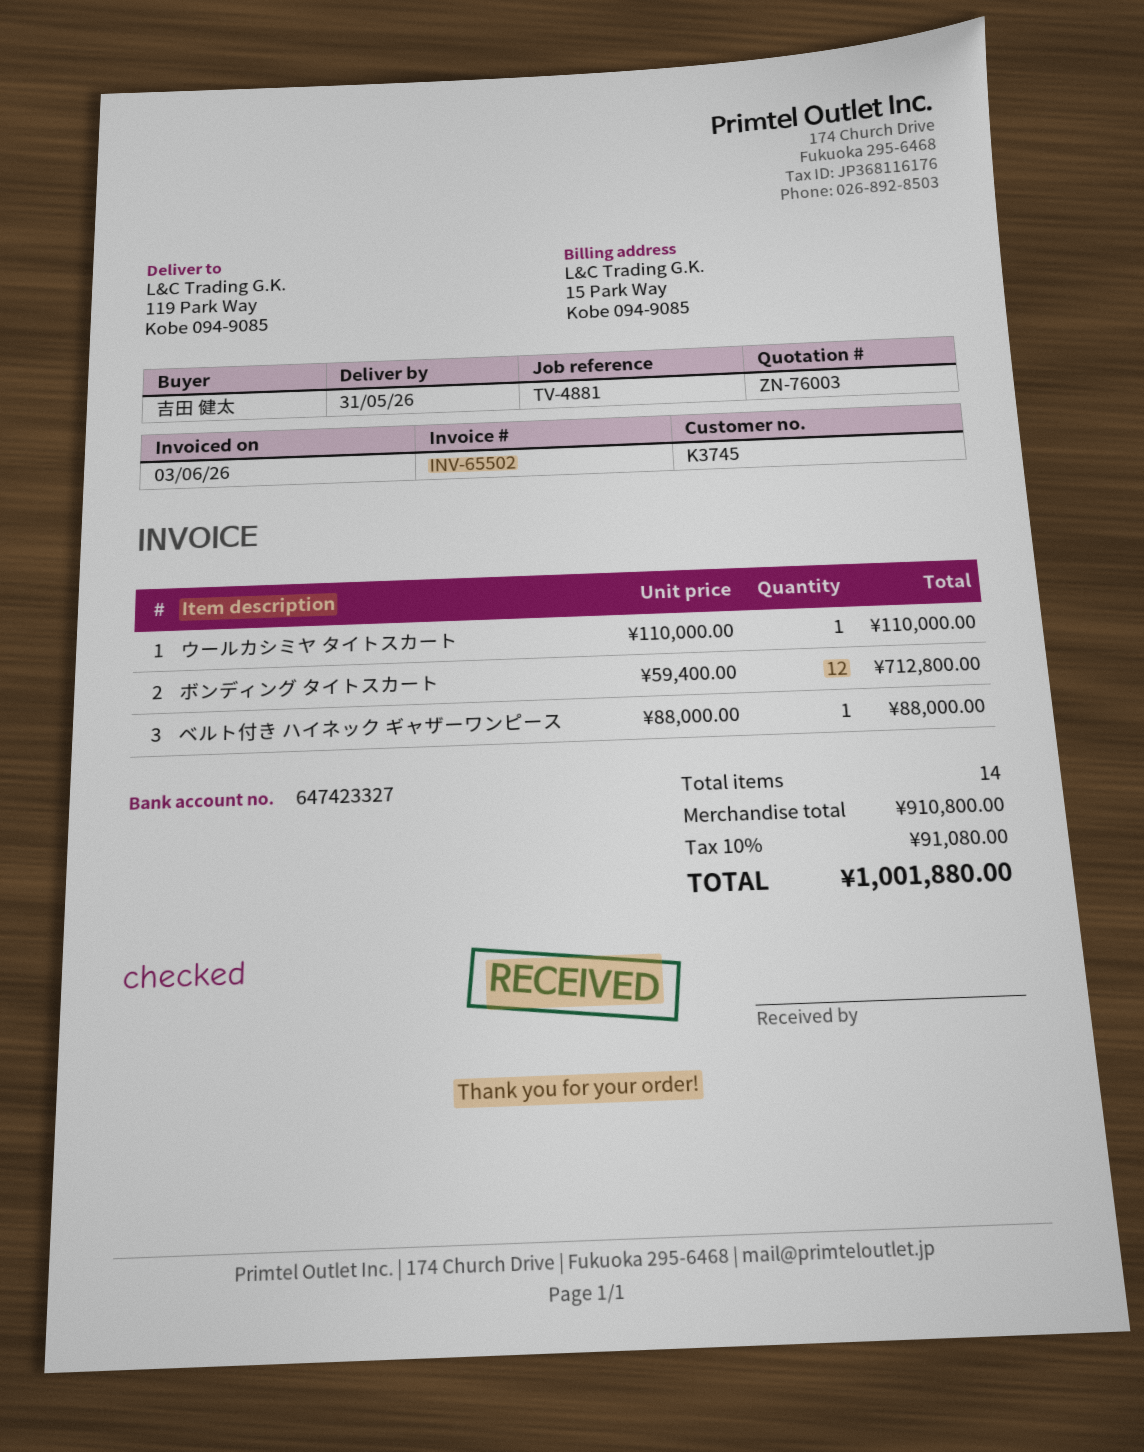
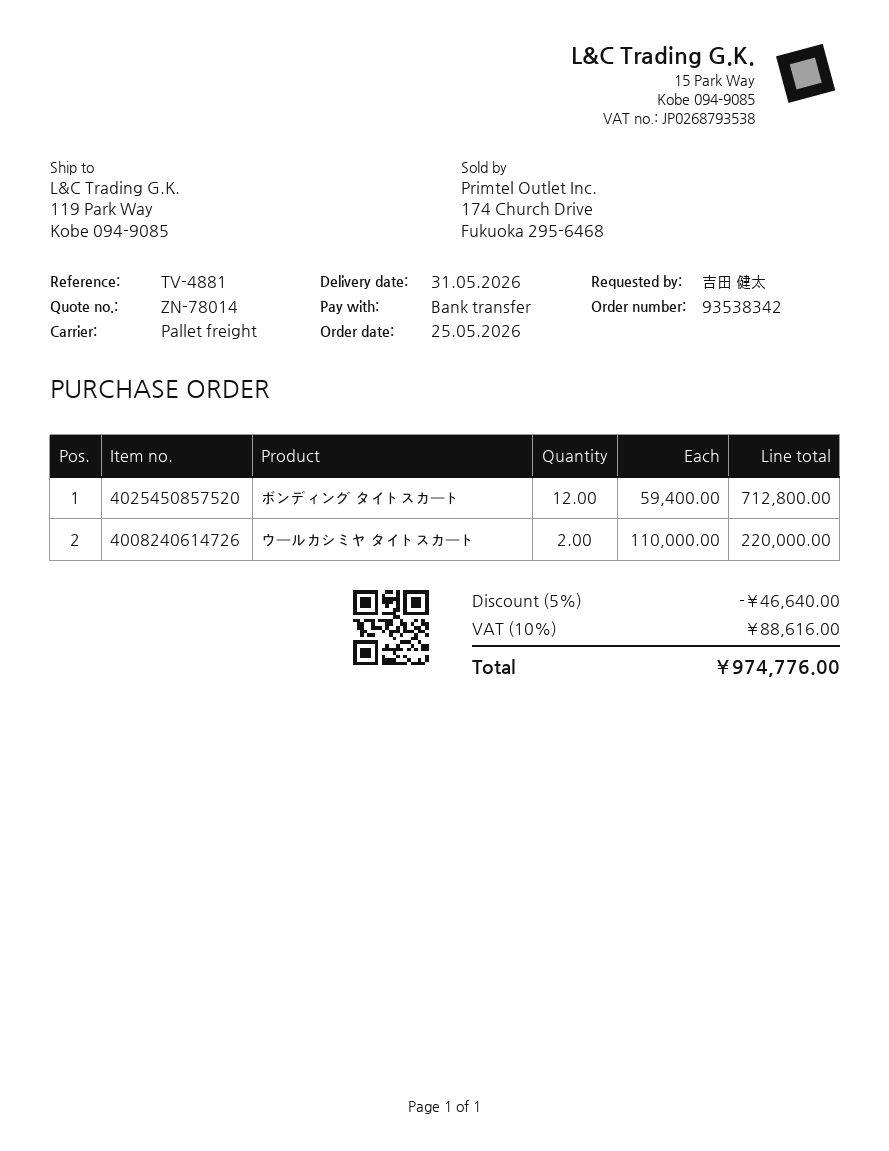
quote number: ZN-76003 -> ZN-78014
ウールカシミヤ タイトスカート: 1 x 110000.00 = 110000.00 -> 2 x 110000.00 = 220000.00
ベルト付き ハイネック ギャザーワンピース: 1 x 88000.00 = 88000.00 -> none
discount: none -> 5% = 46640.00
tax: 10% = 91080.00 -> 10% = 88616.00
total: 1001880.00 -> 974776.00

